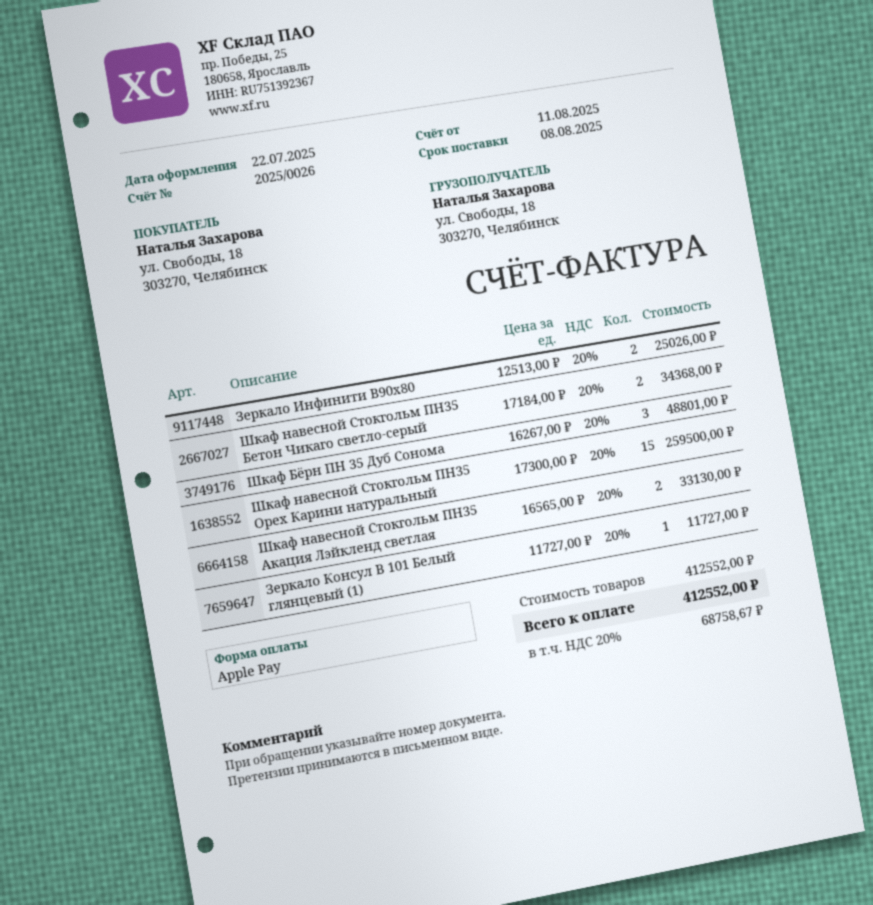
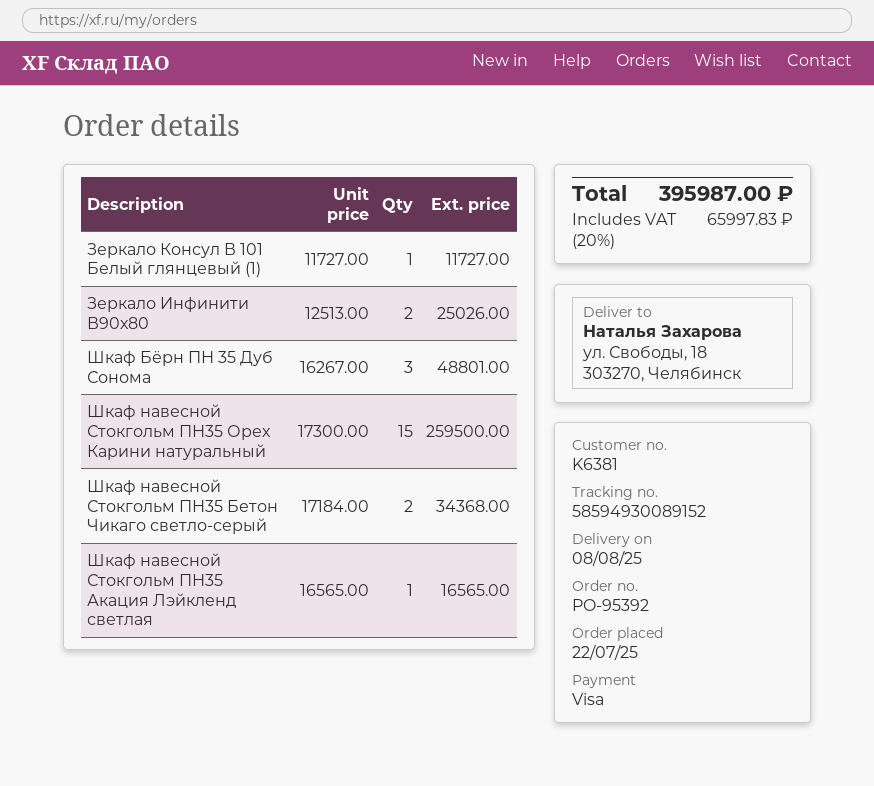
payment method: Apple Pay -> Visa
Шкаф навесной Стокгольм ПН35 Акация Лэйкленд светлая: 2 x 16565.00 = 33130.00 -> 1 x 16565.00 = 16565.00
tax: 20% = 68758.67 -> 20% = 65997.83
total: 412552.00 -> 395987.00

